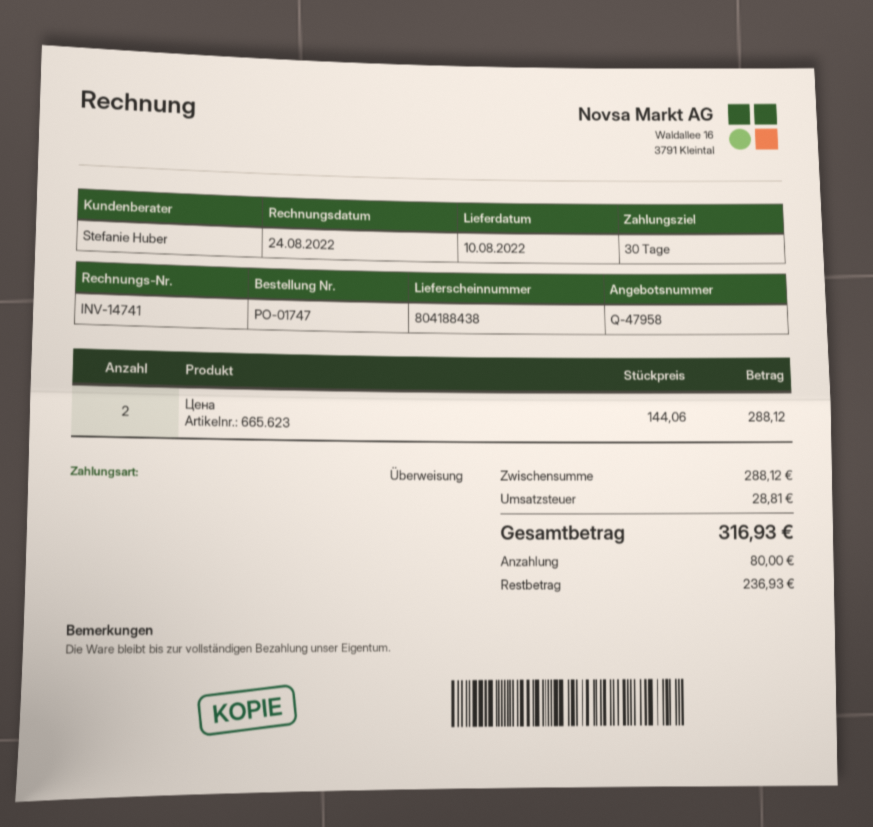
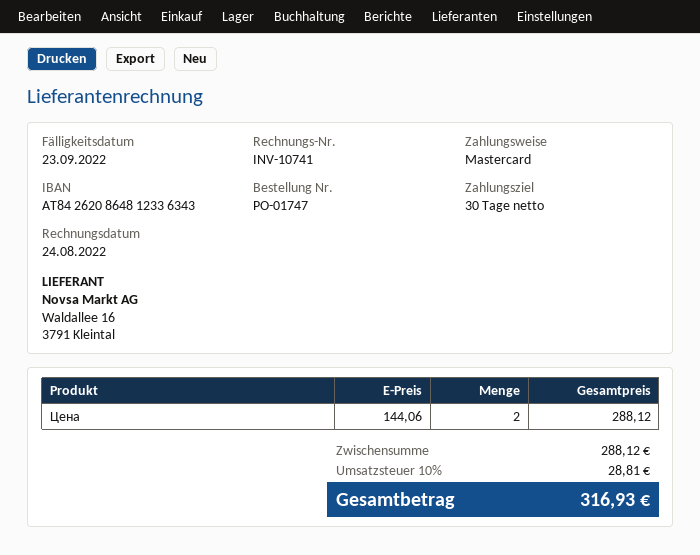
invoice number: INV-14741 -> INV-10741
payment method: bank transfer -> Mastercard

